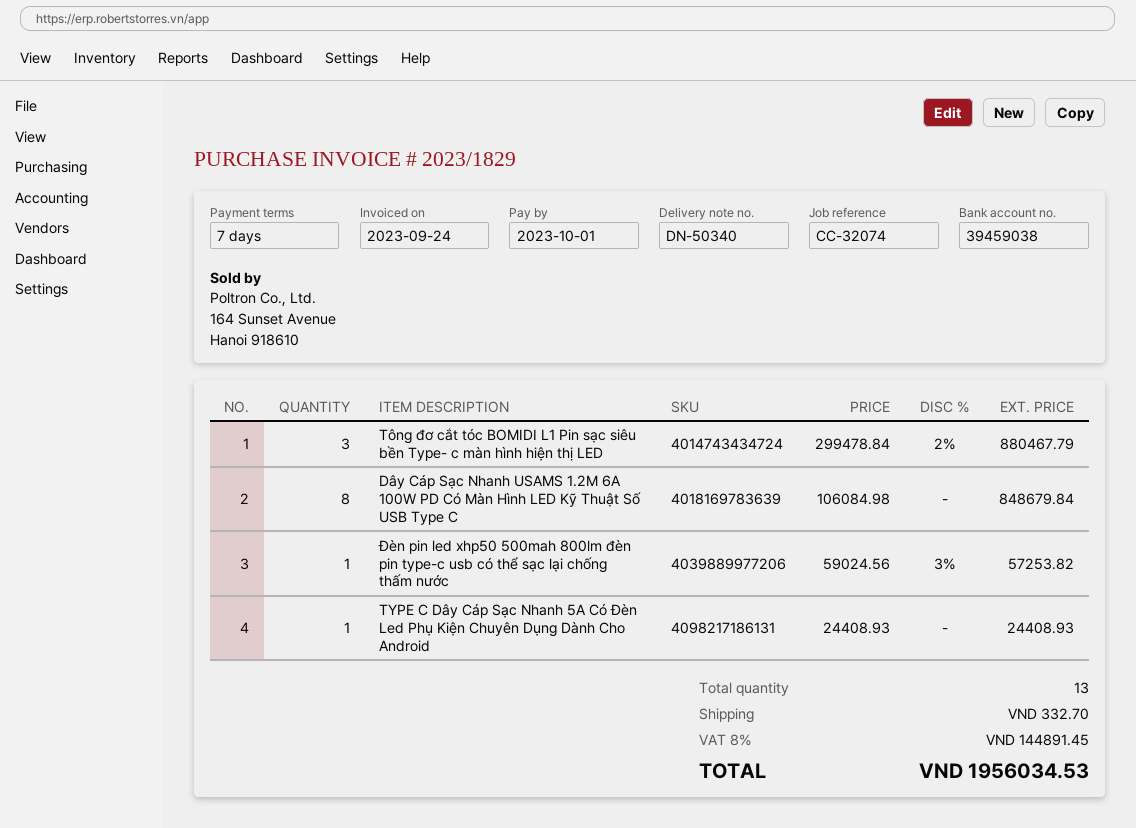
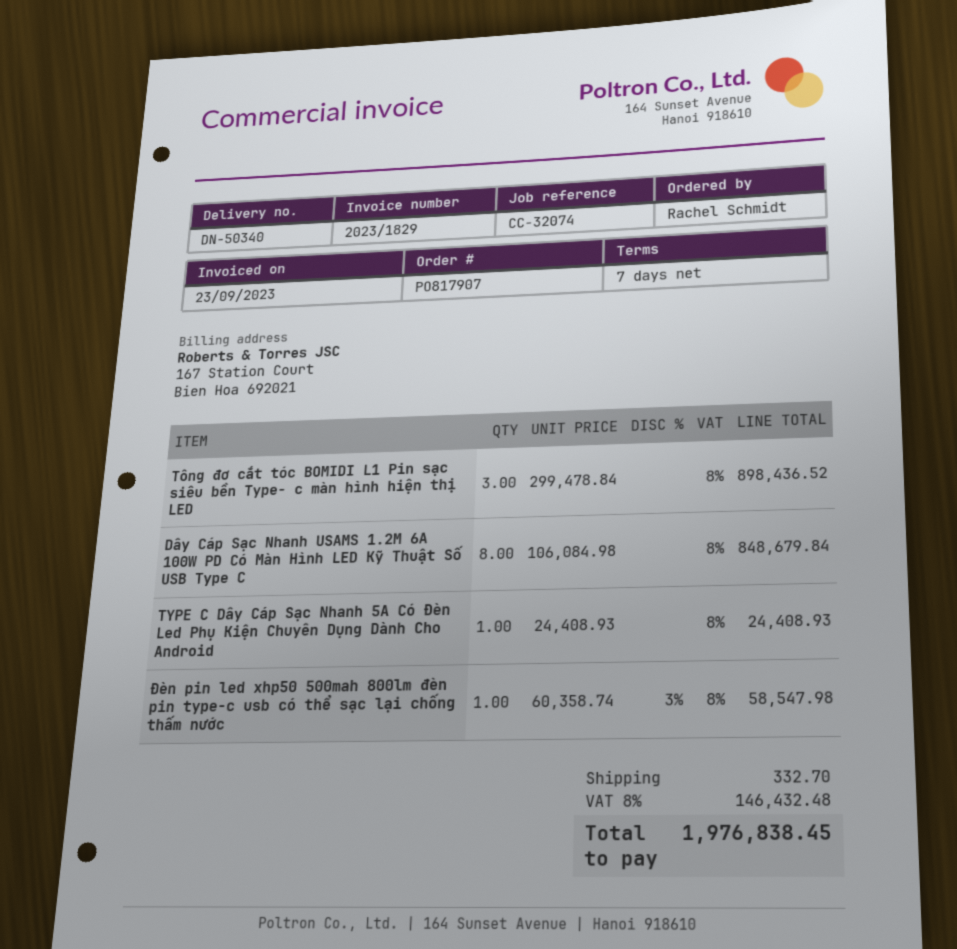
invoice date: 2023-09-24 -> 2023-09-23
Tông đơ cắt tóc BOMIDI L1 Pin sạc siêu bền Type- c màn hình hiện thị LED: 3 x 299478.84 - 2% = 880467.79 -> 3 x 299478.84 = 898436.52
Đèn pin led xhp50 500mah 800lm đèn pin type-c usb có thể sạc lại chống thấm nước: 1 x 59024.56 - 3% = 57253.82 -> 1 x 60358.74 - 3% = 58547.98
tax: 8% = 144891.45 -> 8% = 146432.48
total: 1956034.53 -> 1976838.45

